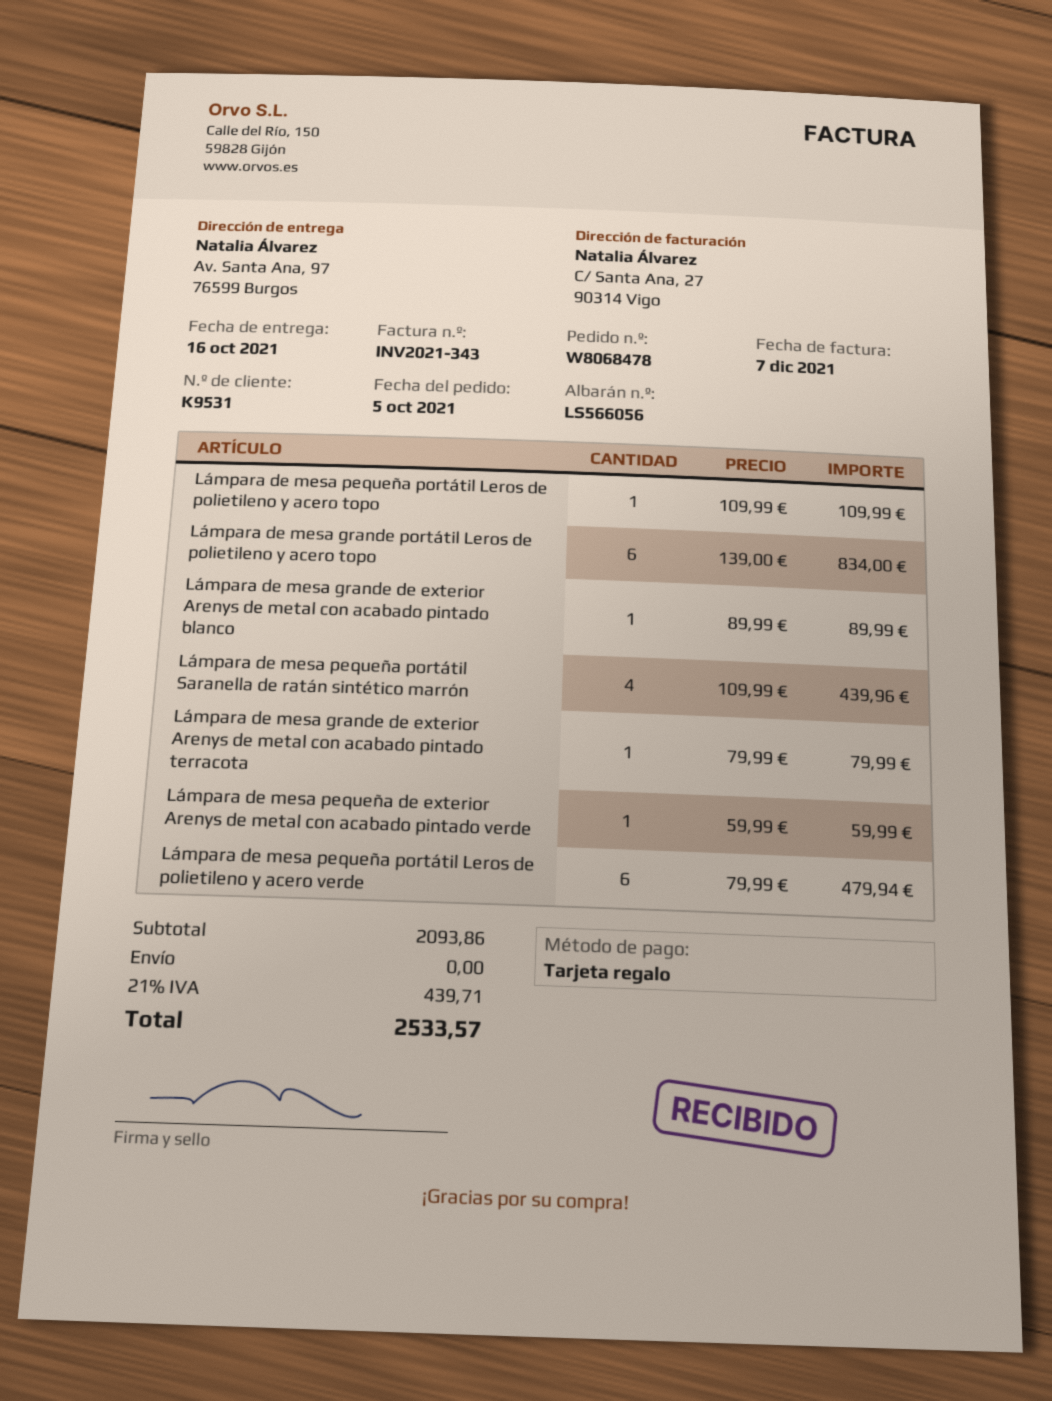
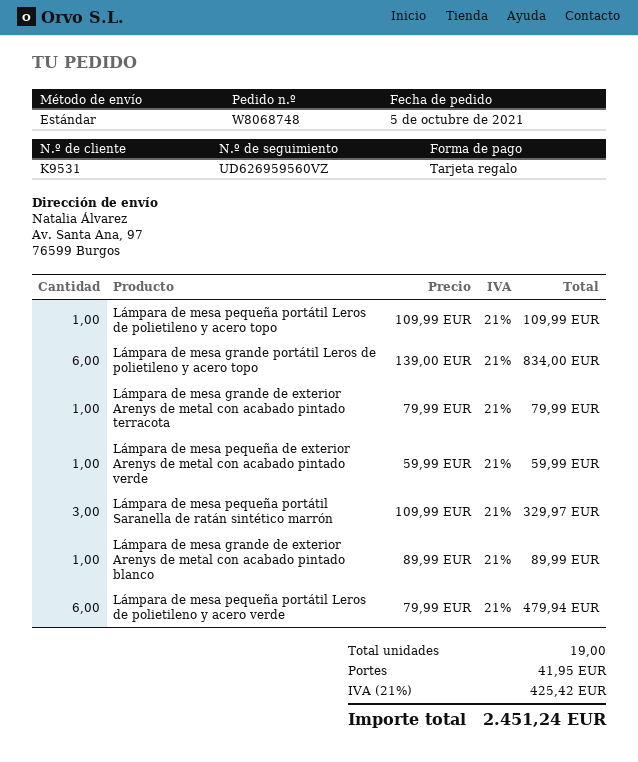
order number: W8068478 -> W8068748
Lámpara de mesa pequeña portátil Saranella de ratán sintético marrón: 4 x 109.99 = 439.96 -> 3 x 109.99 = 329.97
shipping: 0.00 -> 41.95
tax: 21% = 439.71 -> 21% = 425.42
total: 2533.57 -> 2451.24

